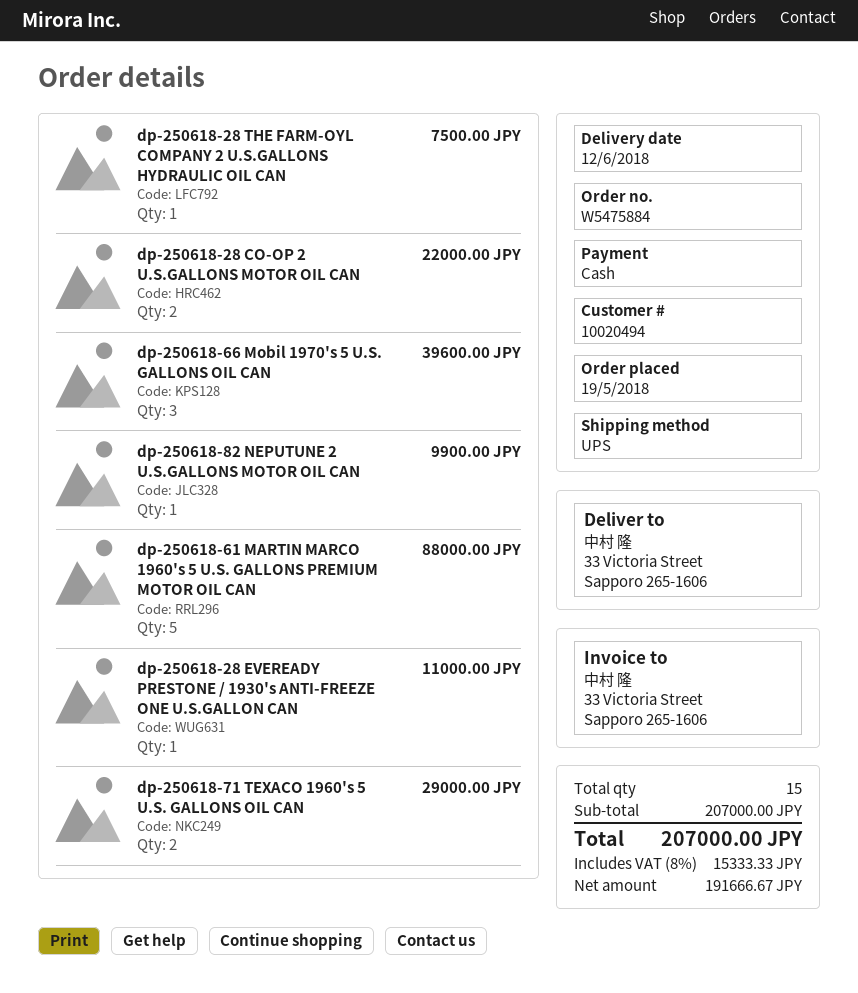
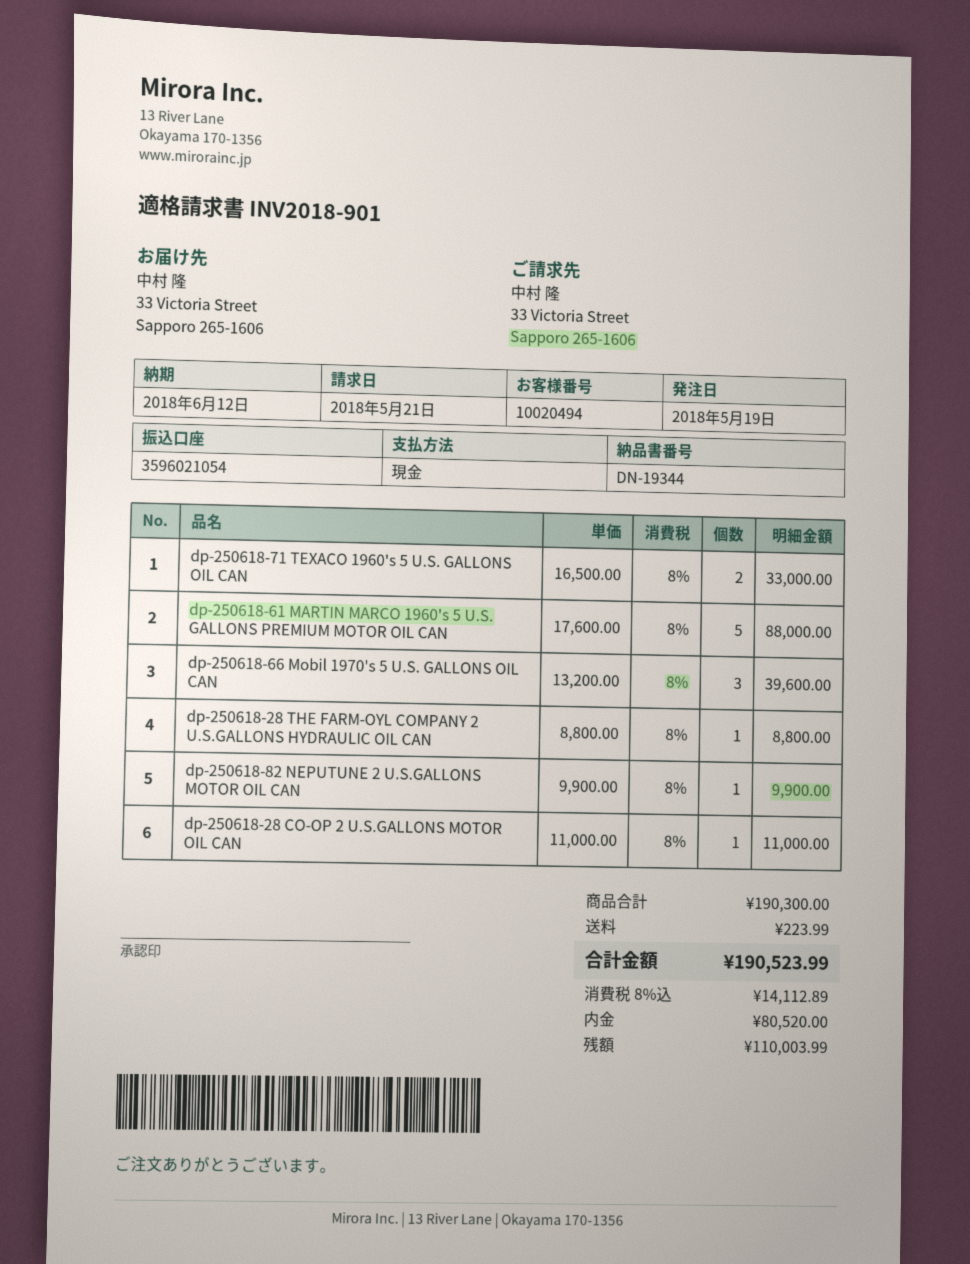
dp-250618-28 THE FARM-OYL COMPANY 2 U.S.GALLONS HYDRAULIC OIL CAN: 1 for 7500.00 -> 1 for 8800.00
dp-250618-28 CO-OP 2 U.S.GALLONS MOTOR OIL CAN: 2 for 22000.00 -> 1 for 11000.00
dp-250618-28 EVEREADY PRESTONE / 1930's ANTI-FREEZE ONE U.S.GALLON CAN: 1 for 11000.00 -> none
dp-250618-71 TEXACO 1960's 5 U.S. GALLONS OIL CAN: 2 for 29000.00 -> 2 for 33000.00
subtotal: 207000.00 -> 190300.00
shipping: none -> 223.99
tax: 8% = 15333.33 -> 8% = 14112.89
total: 207000.00 -> 190523.99

